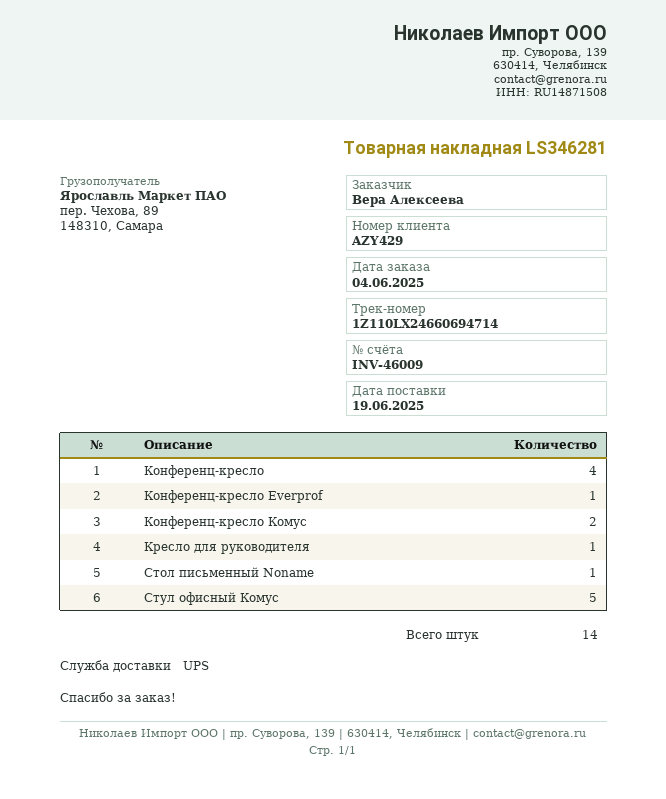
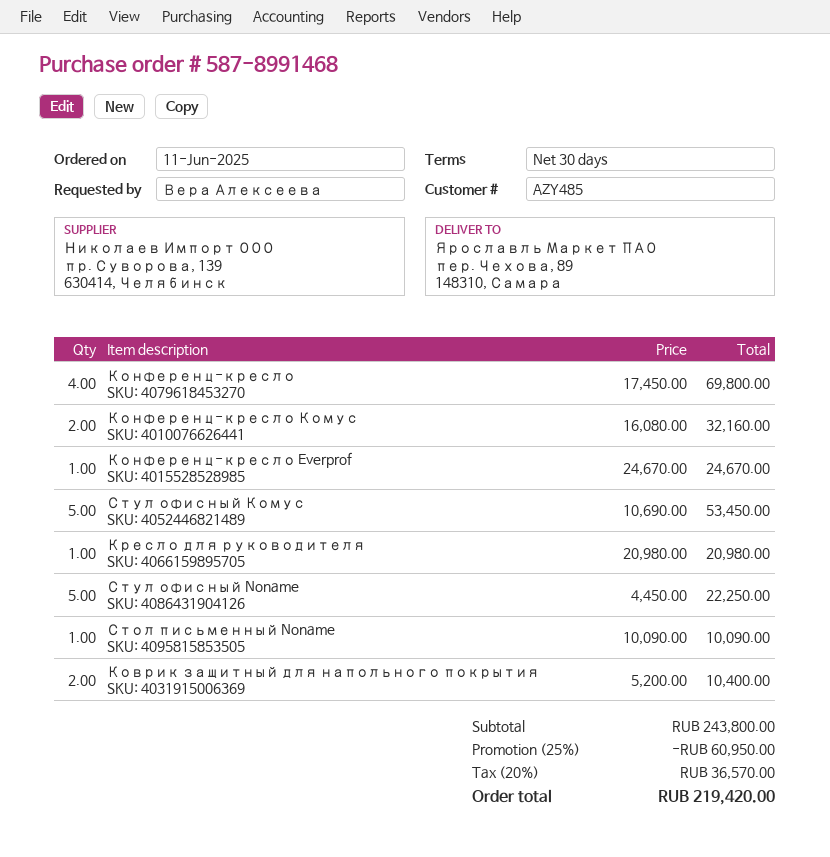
order date: 2025-06-04 -> 2025-06-11
customer number: AZY429 -> AZY485
Стул офисный Noname: none -> 5
Коврик защитный для напольного покрытия: none -> 2

